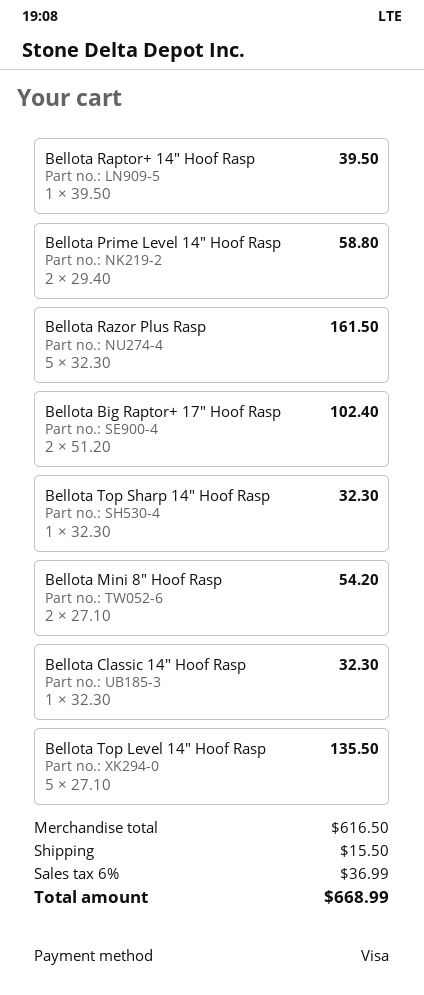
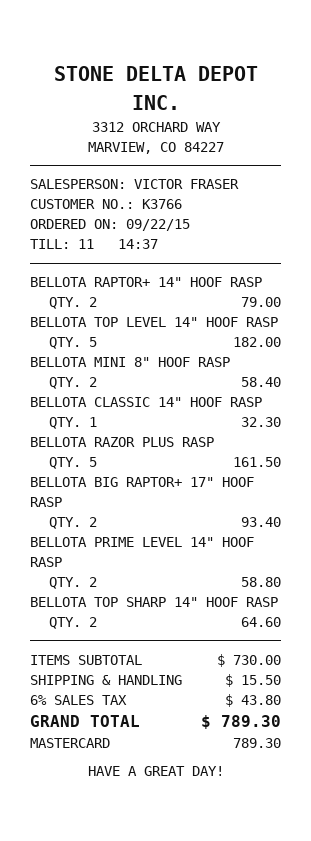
payment method: Visa -> Mastercard
Bellota Raptor+ 14" Hoof Rasp: 1 for 39.50 -> 2 for 79.00
Bellota Big Raptor+ 17" Hoof Rasp: 2 for 102.40 -> 2 for 93.40
Bellota Top Sharp 14" Hoof Rasp: 1 for 32.30 -> 2 for 64.60
Bellota Mini 8" Hoof Rasp: 2 for 54.20 -> 2 for 58.40
Bellota Top Level 14" Hoof Rasp: 5 for 135.50 -> 5 for 182.00
subtotal: 616.50 -> 730.00
tax: 6% = 36.99 -> 6% = 43.80
total: 668.99 -> 789.30

